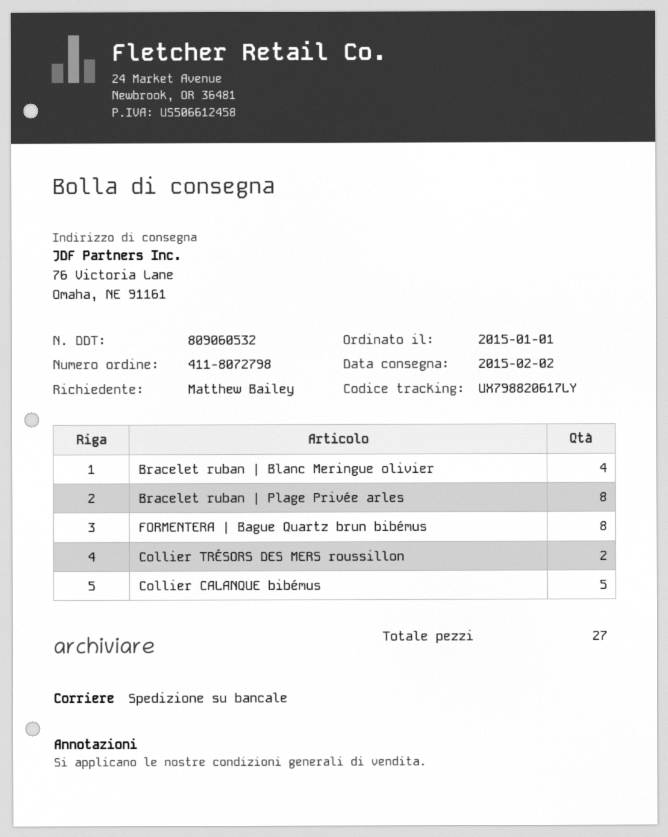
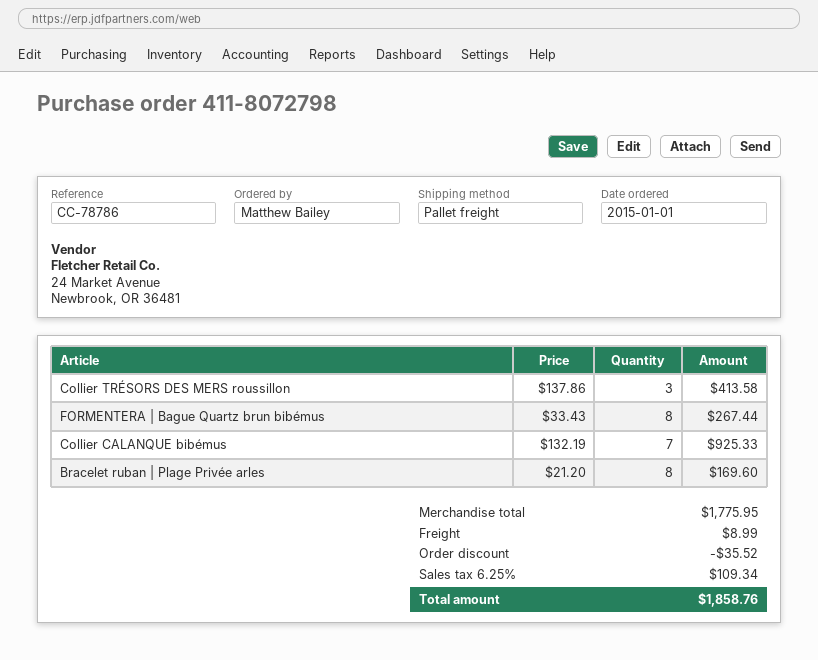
Bracelet ruban | Blanc Meringue olivier: 4 -> none
Collier TRÉSORS DES MERS roussillon: 2 -> 3
Collier CALANQUE bibémus: 5 -> 7

